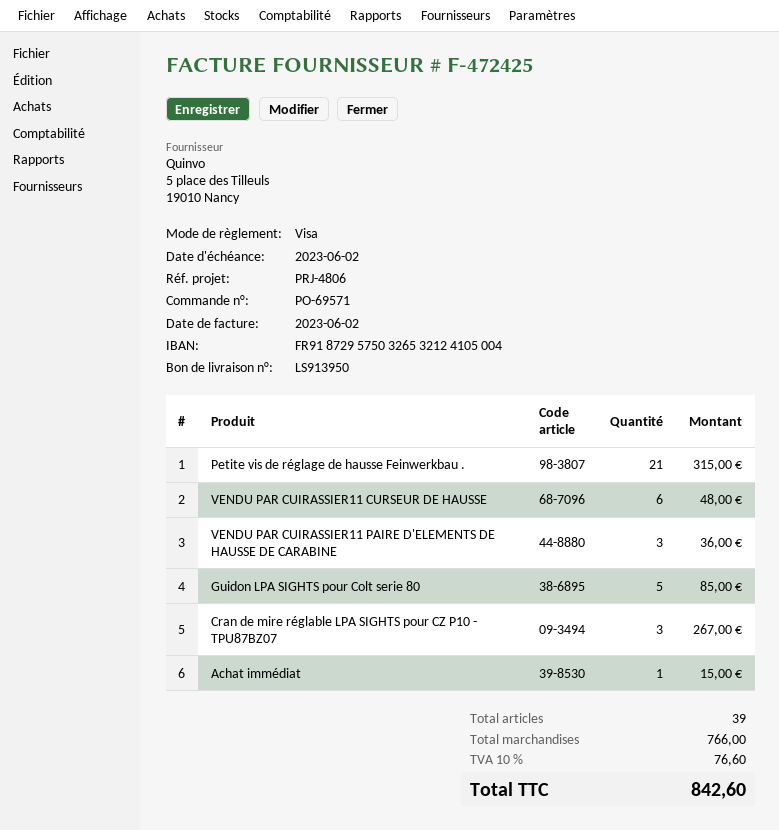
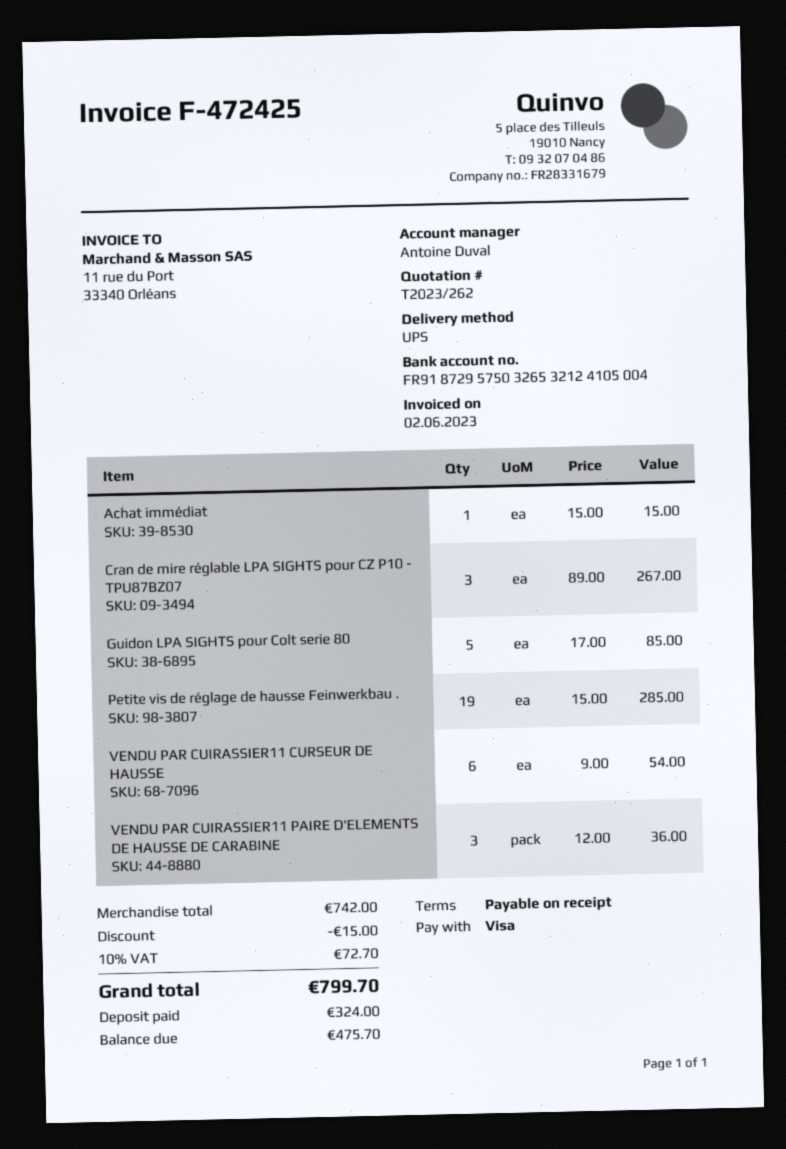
Petite vis de réglage de hausse Feinwerkbau .: 21 for 315.00 -> 19 for 285.00
VENDU PAR CUIRASSIER11 CURSEUR DE HAUSSE: 6 for 48.00 -> 6 for 54.00
subtotal: 766.00 -> 742.00
discount: none -> 15.00
tax: 10% = 76.60 -> 10% = 72.70
total: 842.60 -> 799.70

